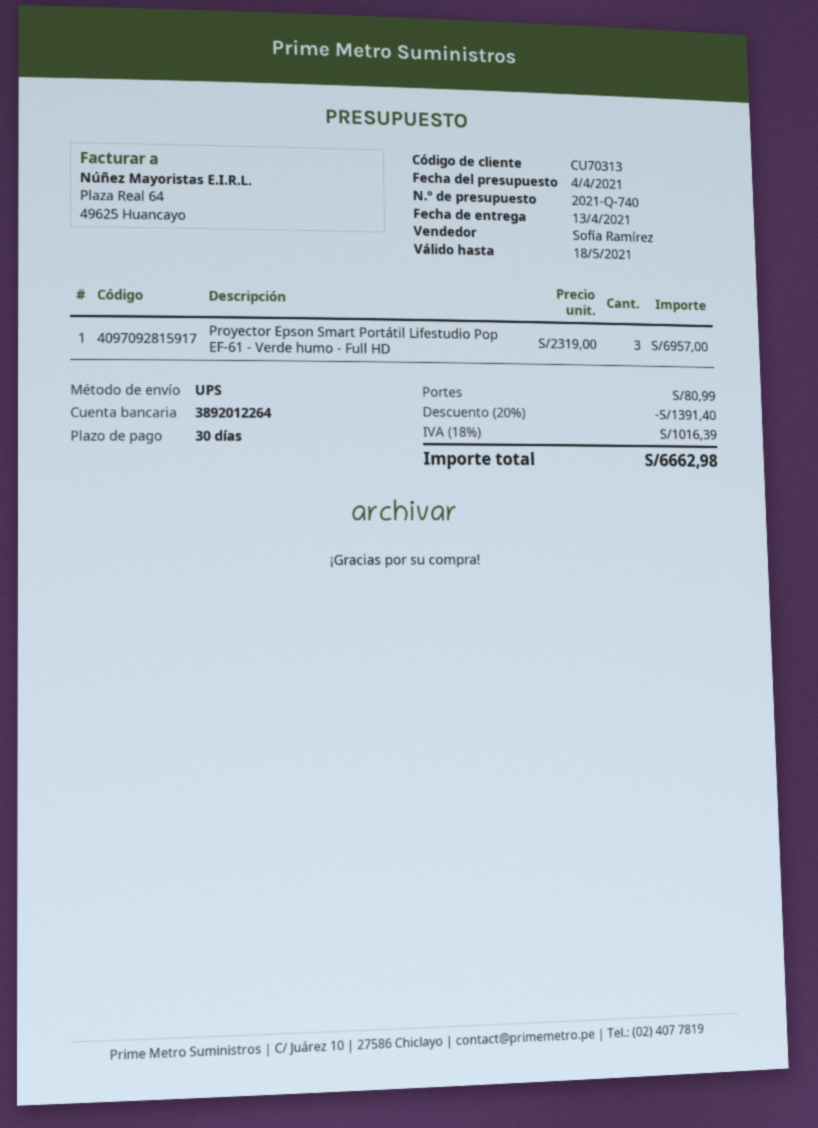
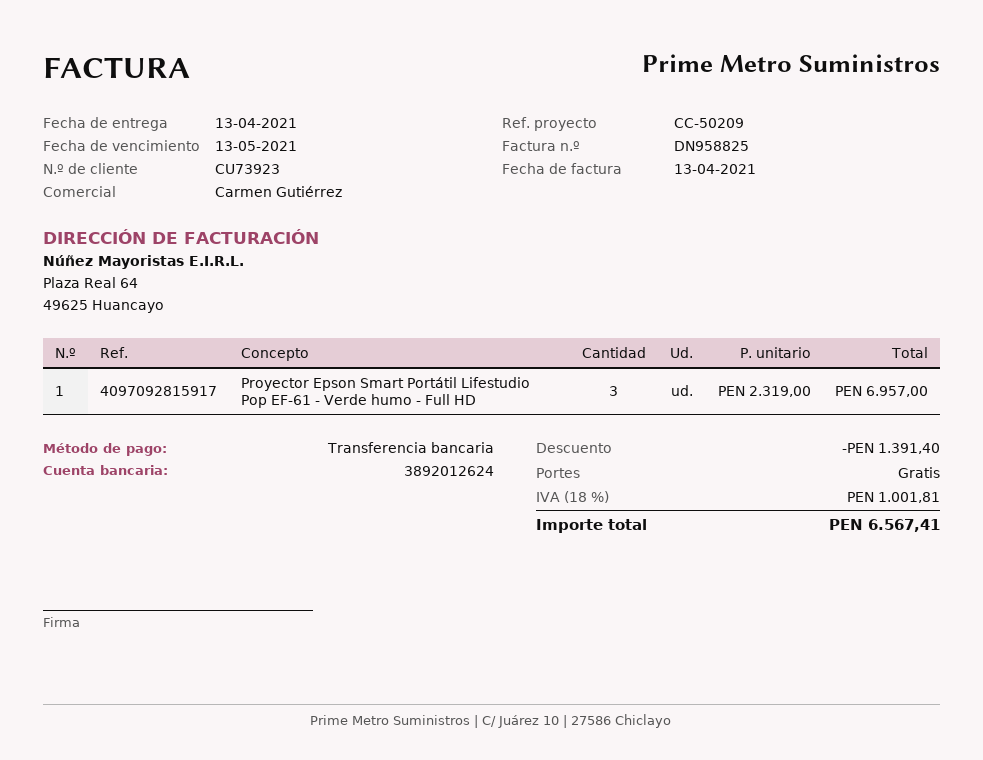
customer number: CU70313 -> CU73923
sales rep: Sofía Ramírez -> Carmen Gutiérrez
bank account: 3892012264 -> 3892012624
shipping: 80.99 -> 0.00
tax: 18% = 1016.39 -> 18% = 1001.81
total: 6662.98 -> 6567.41

